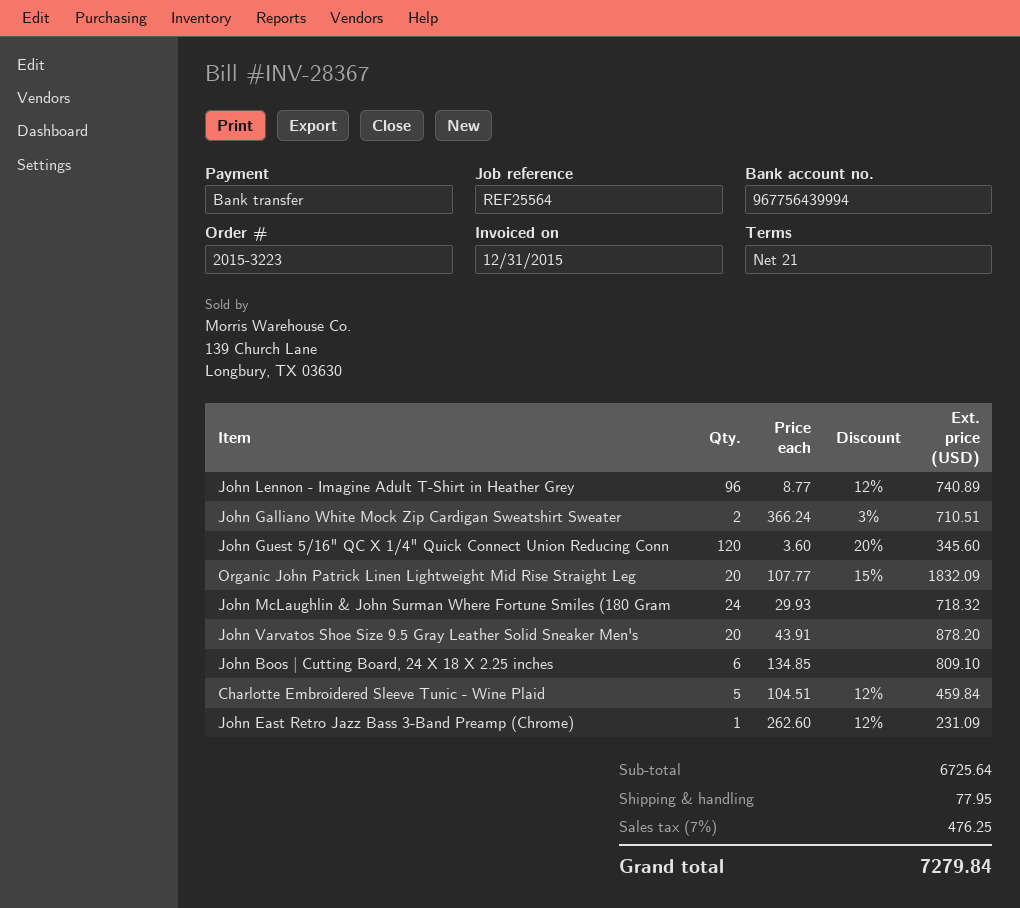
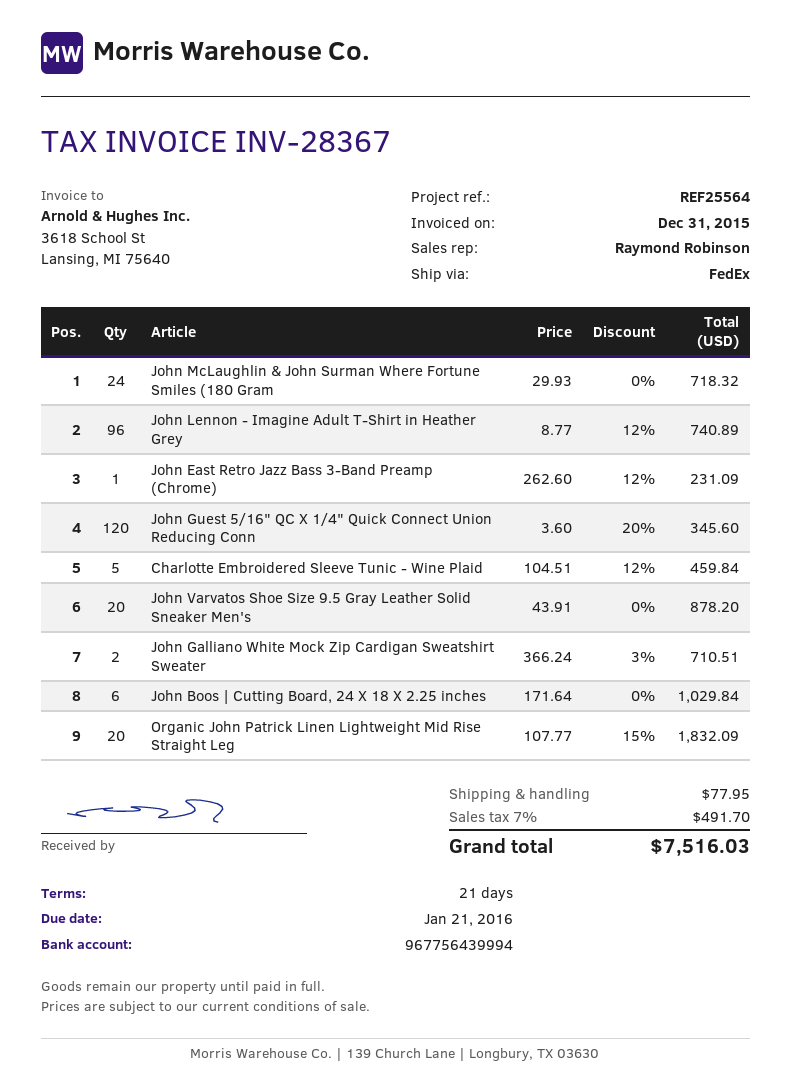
John Boos | Cutting Board, 24 X 18 X 2.25 inches: 6 x 134.85 = 809.10 -> 6 x 171.64 = 1029.84
tax: 7% = 476.25 -> 7% = 491.70
total: 7279.84 -> 7516.03

